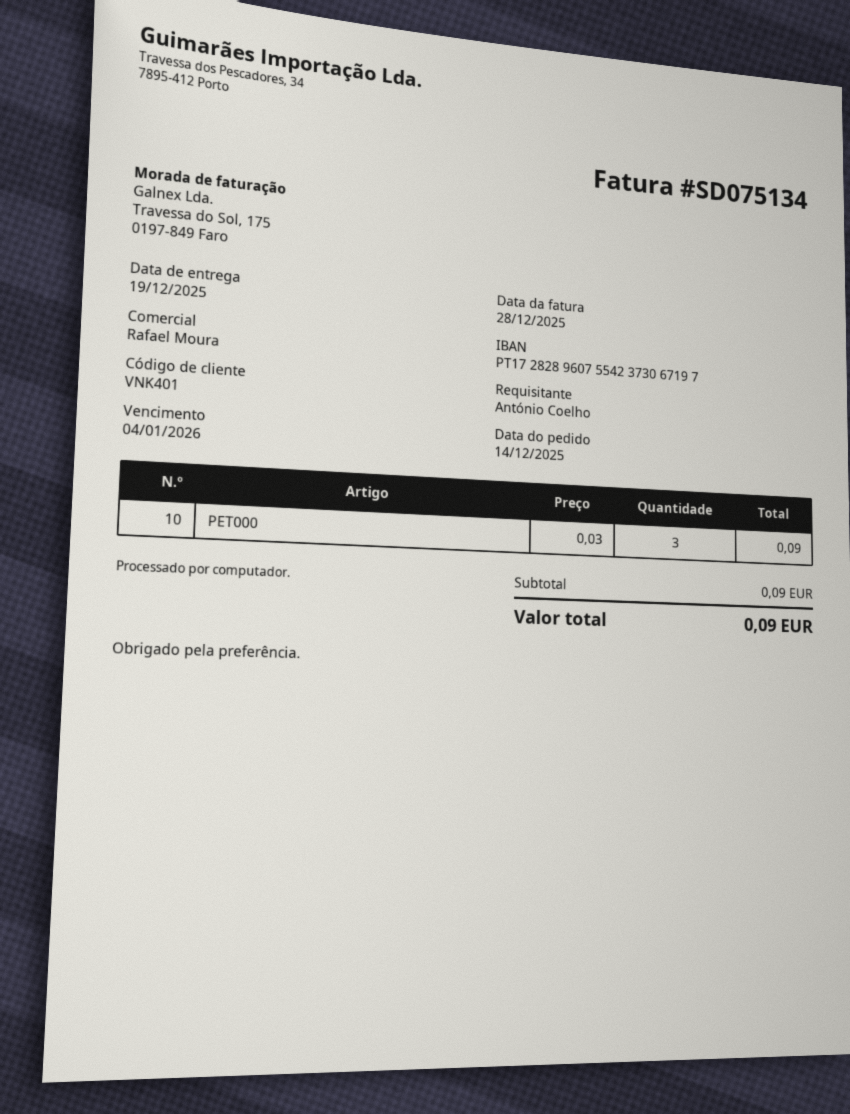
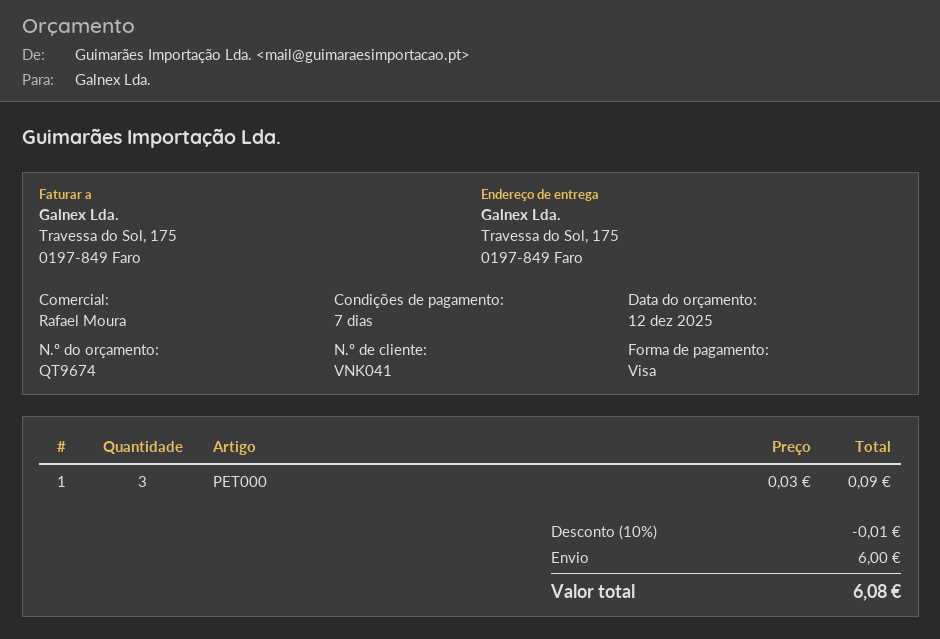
customer number: VNK401 -> VNK041
discount: none -> 10% = 0.01
shipping: none -> 6.00
total: 0.09 -> 6.08

